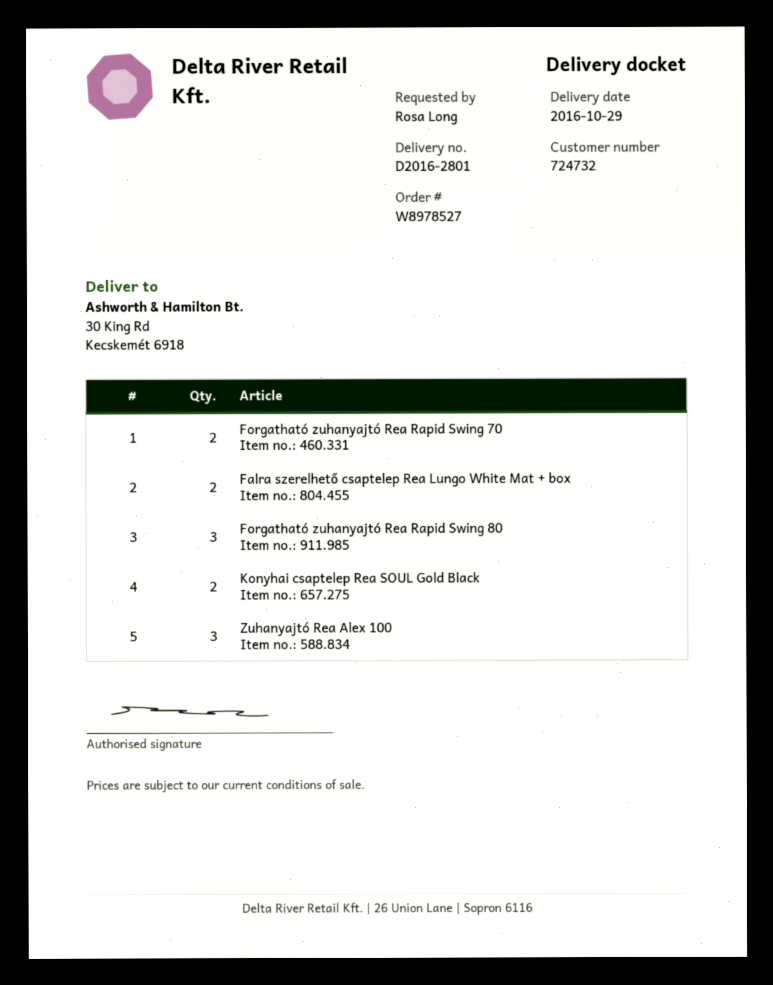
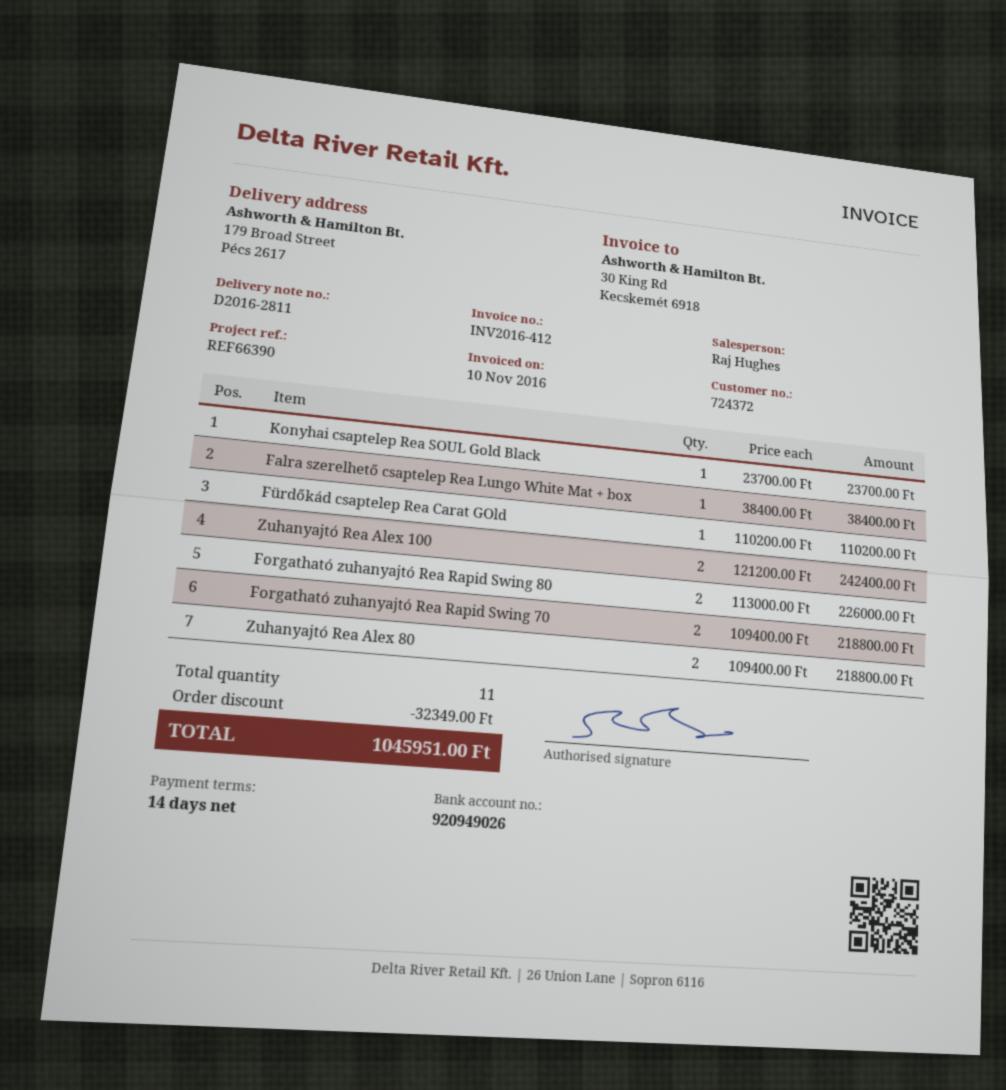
delivery note number: D2016-2801 -> D2016-2811
customer number: 724732 -> 724372
ship to: 30 King Rd, Kecskemét 6918 -> 179 Broad Street, Pécs 2617
Falra szerelhető csaptelep Rea Lungo White Mat + box: 2 -> 1
Forgatható zuhanyajtó Rea Rapid Swing 80: 3 -> 2
Konyhai csaptelep Rea SOUL Gold Black: 2 -> 1
Zuhanyajtó Rea Alex 100: 3 -> 2
Fürdőkád csaptelep Rea Carat GOld: none -> 1
Zuhanyajtó Rea Alex 80: none -> 2

